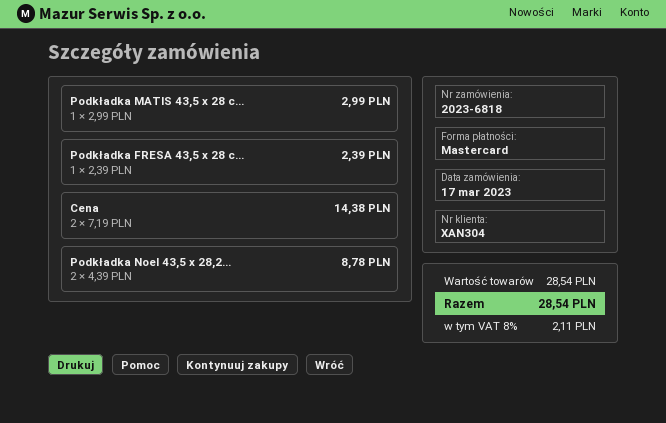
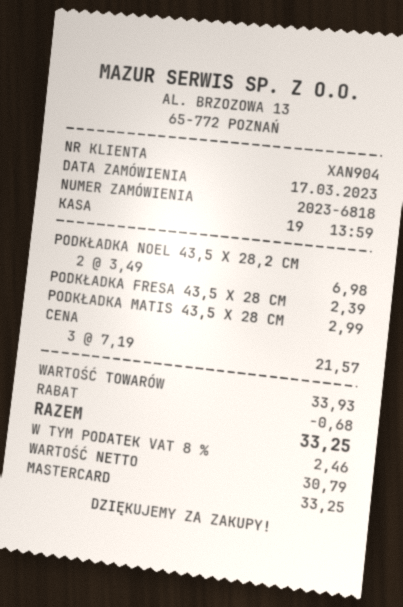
customer number: XAN304 -> XAN904
Cena: 2 x 7.19 = 14.38 -> 3 x 7.19 = 21.57
Podkładka Noel 43,5 x 28,2...: 2 x 4.39 = 8.78 -> 2 x 3.49 = 6.98
subtotal: 28.54 -> 33.93
discount: none -> 0.68
tax: 8% = 2.11 -> 8% = 2.46
total: 28.54 -> 33.25

